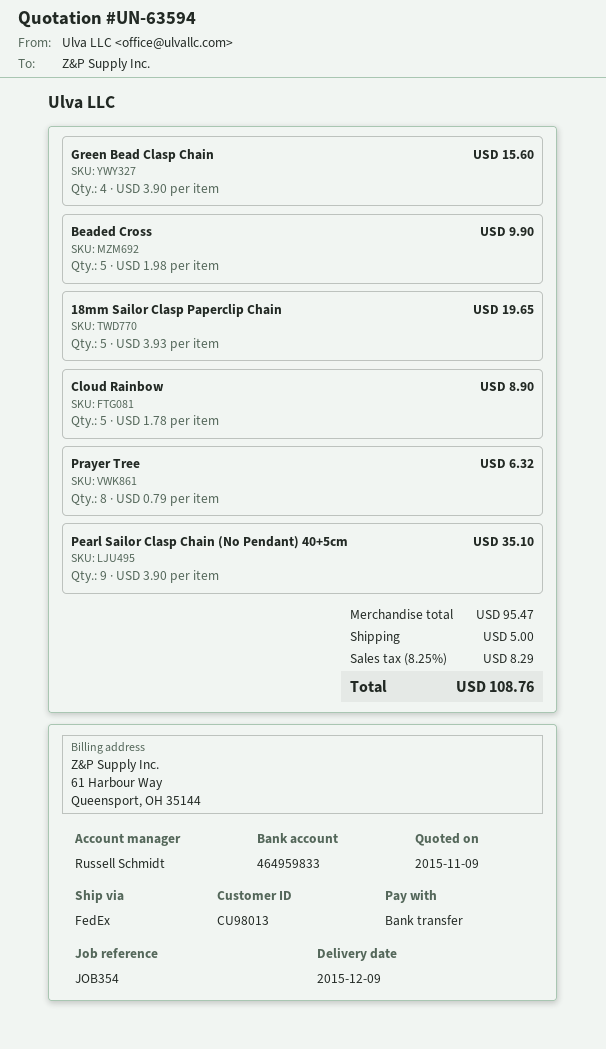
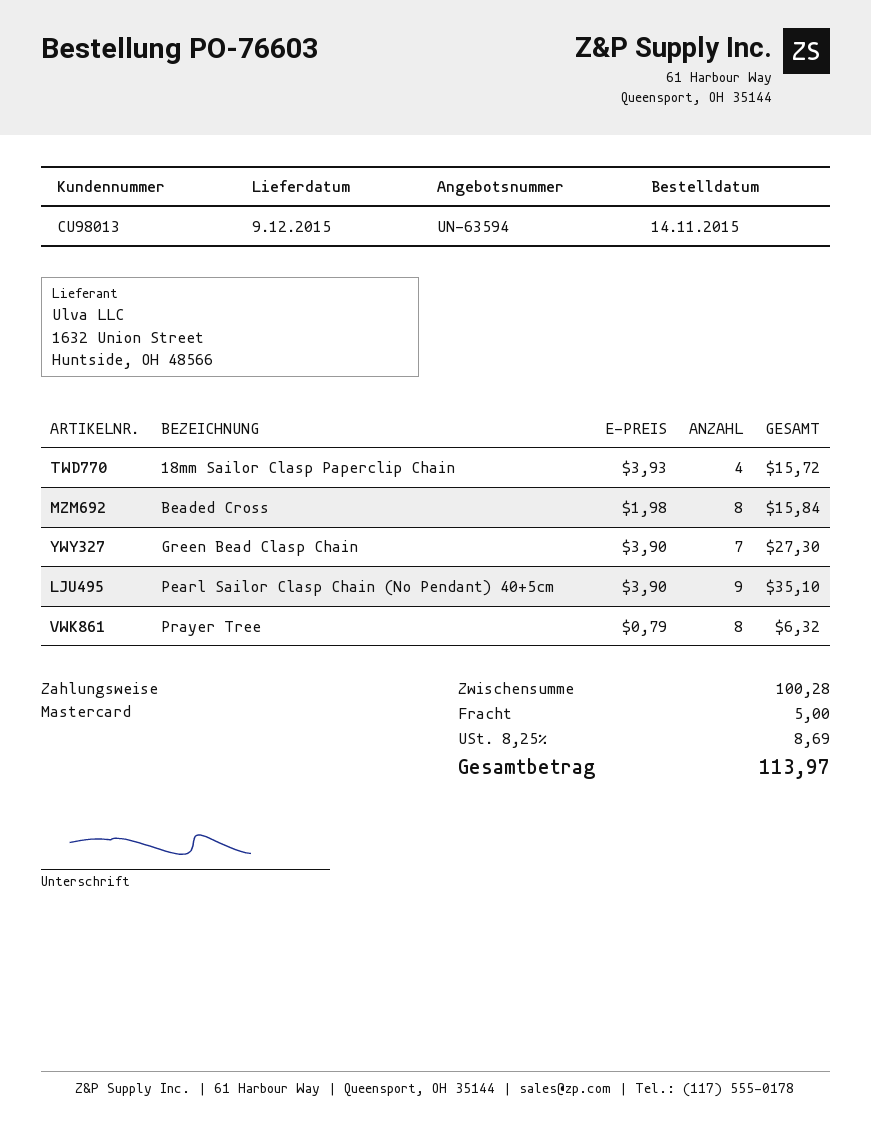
payment method: bank transfer -> Mastercard
Green Bead Clasp Chain: 4 x 3.90 = 15.60 -> 7 x 3.90 = 27.30
Beaded Cross: 5 x 1.98 = 9.90 -> 8 x 1.98 = 15.84
18mm Sailor Clasp Paperclip Chain: 5 x 3.93 = 19.65 -> 4 x 3.93 = 15.72
Cloud Rainbow: 5 x 1.78 = 8.90 -> none
subtotal: 95.47 -> 100.28
tax: 8.25% = 8.29 -> 8.25% = 8.69
total: 108.76 -> 113.97

